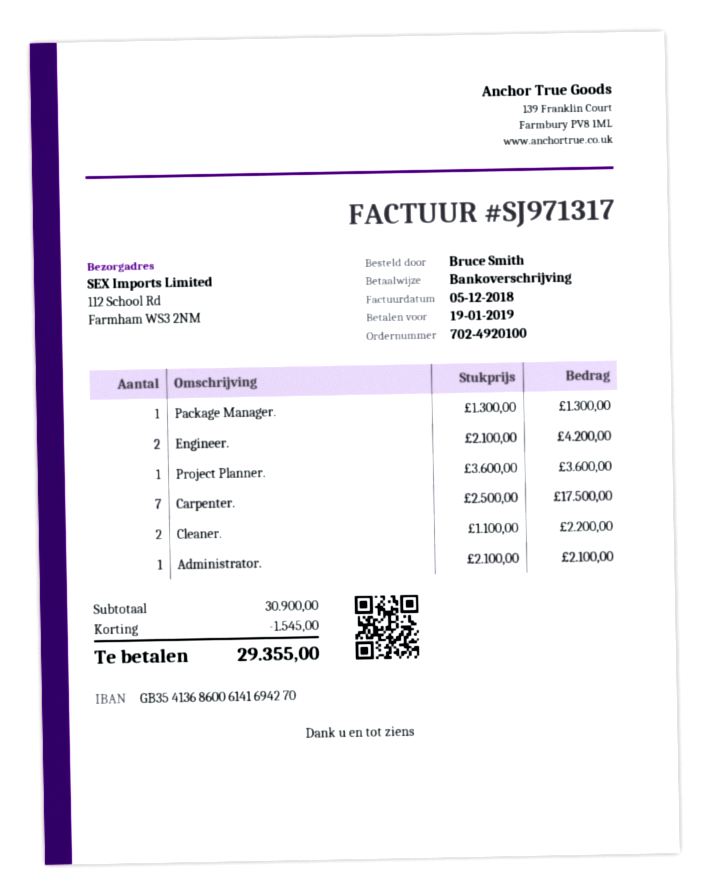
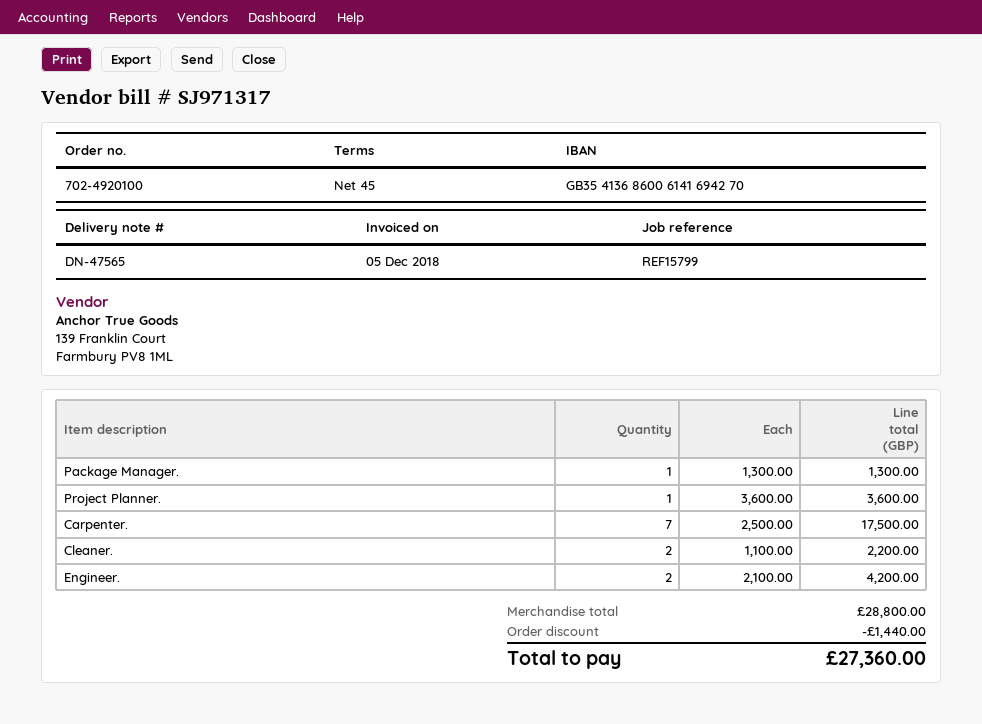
Administrator.: 1 x 2100.00 = 2100.00 -> none
subtotal: 30900.00 -> 28800.00
discount: 1545.00 -> 1440.00
total: 29355.00 -> 27360.00

